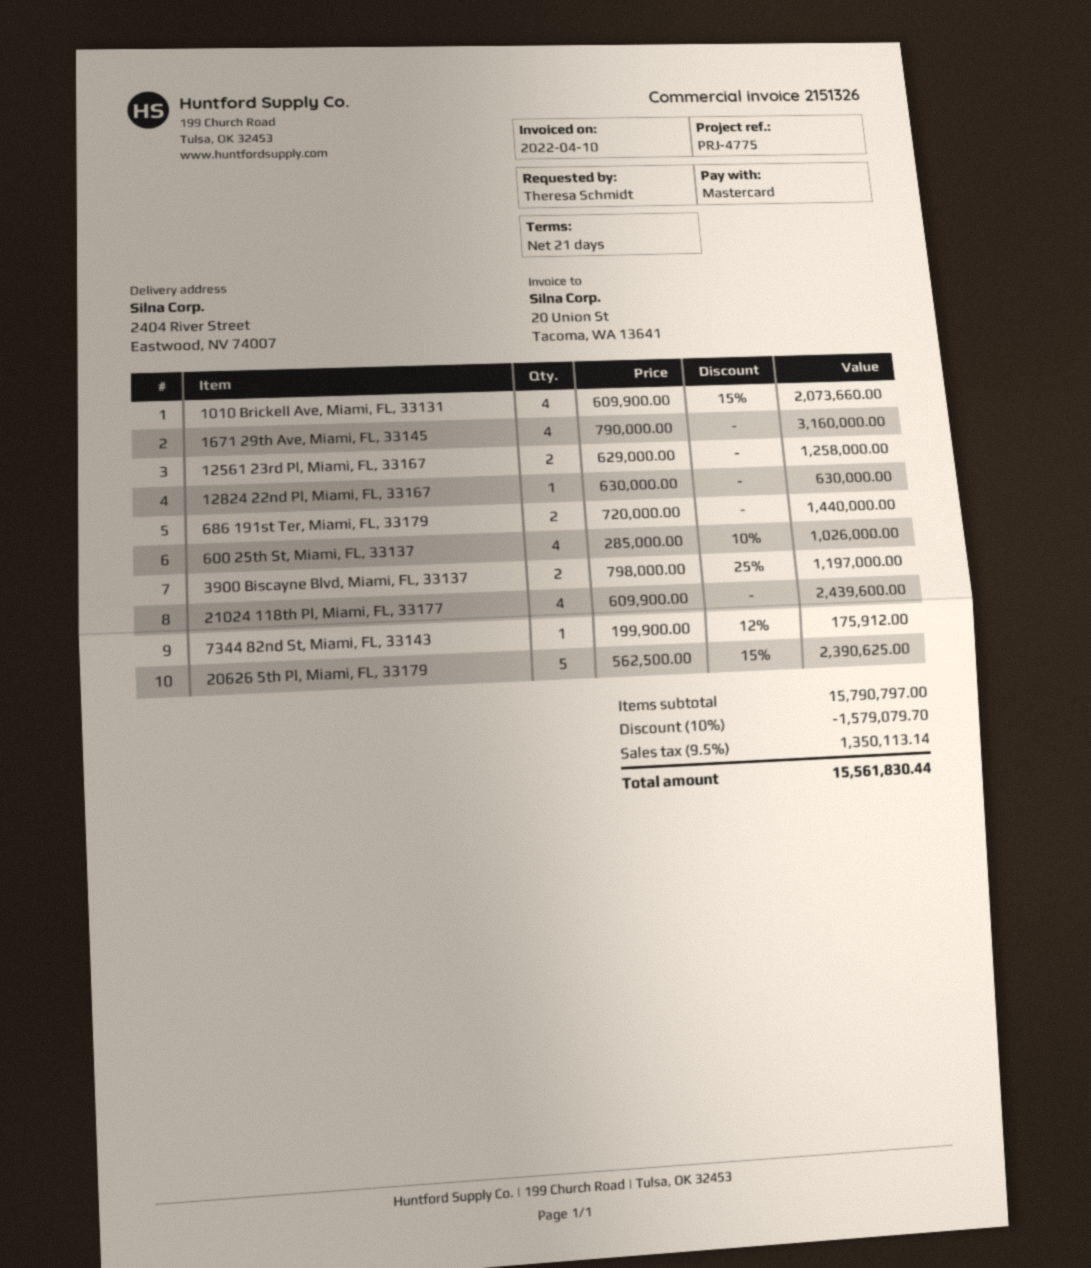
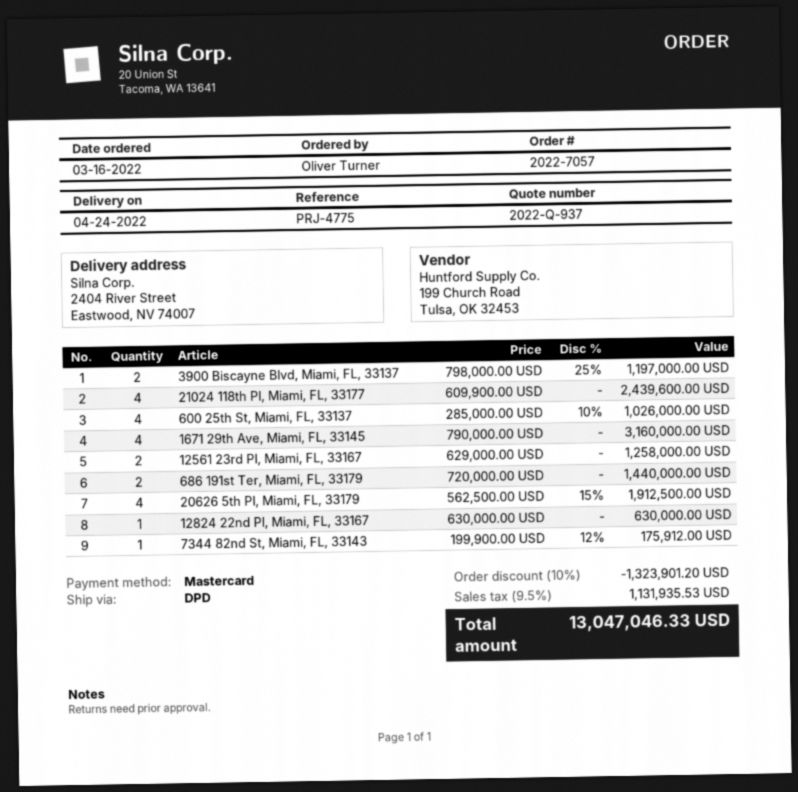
ordered by: Theresa Schmidt -> Oliver Turner
1010 Brickell Ave, Miami, FL, 33131: 4 x 609900.00 - 15% = 2073660.00 -> none
20626 5th Pl, Miami, FL, 33179: 5 x 562500.00 - 15% = 2390625.00 -> 4 x 562500.00 - 15% = 1912500.00
discount: 10% = 1579079.70 -> 10% = 1323901.20
tax: 9.5% = 1350113.14 -> 9.5% = 1131935.53
total: 15561830.44 -> 13047046.33

